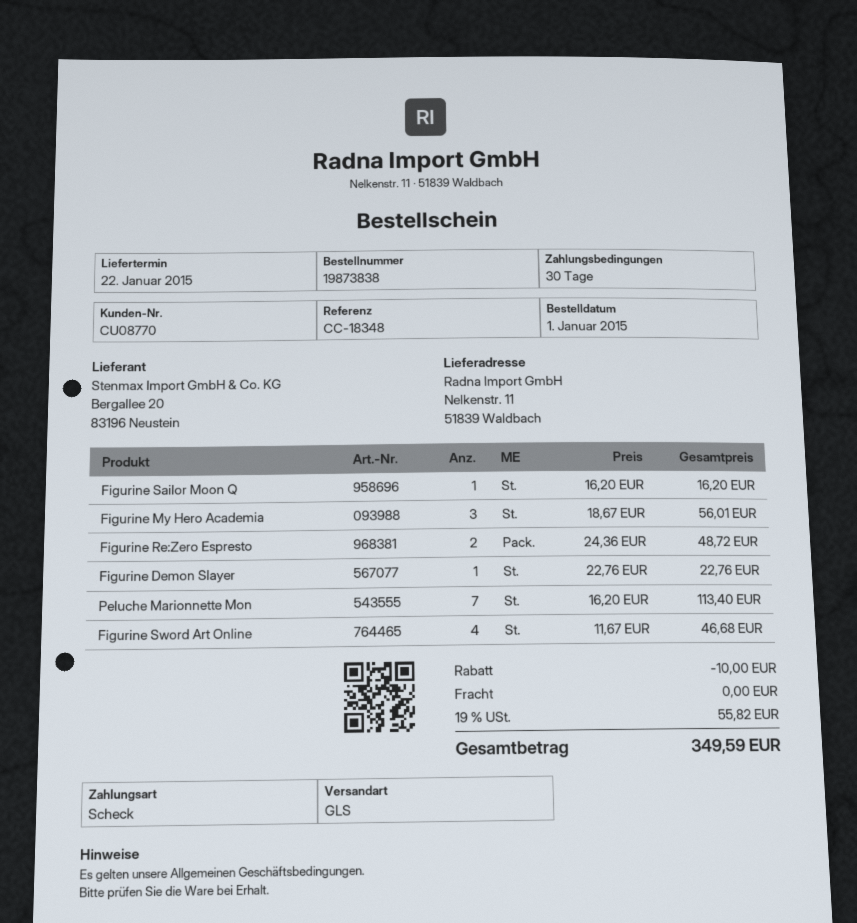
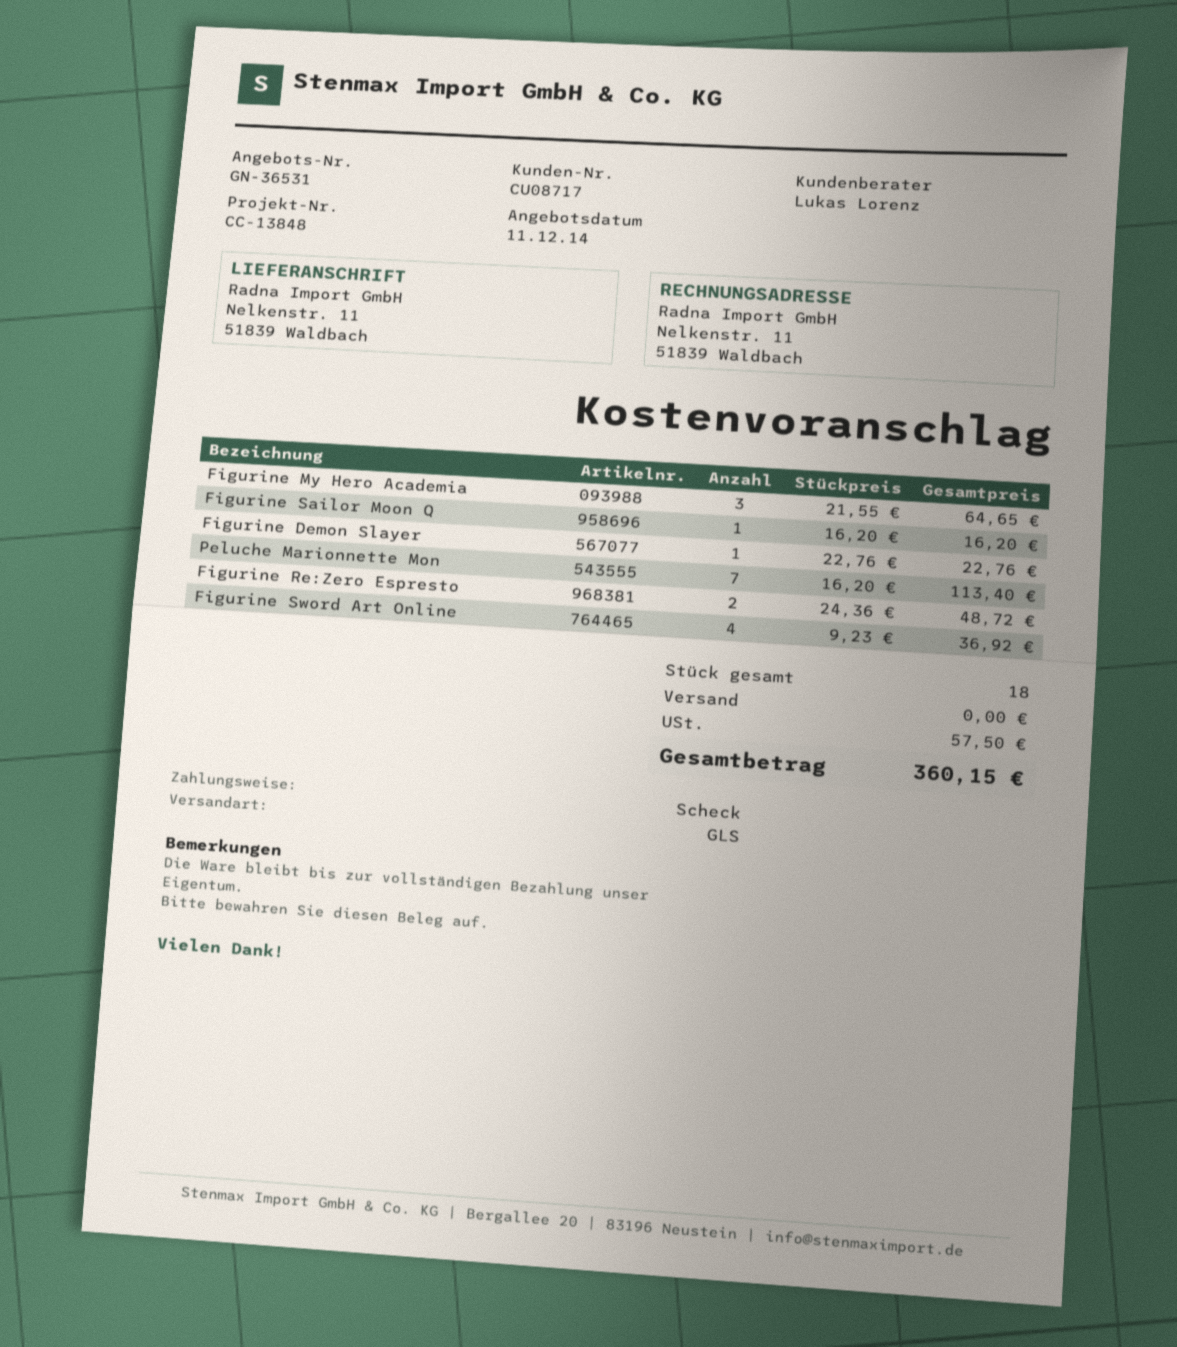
customer number: CU08770 -> CU08717
reference: CC-18348 -> CC-13848
Figurine My Hero Academia: 3 x 18.67 = 56.01 -> 3 x 21.55 = 64.65
Figurine Sword Art Online: 4 x 11.67 = 46.68 -> 4 x 9.23 = 36.92
discount: 10.00 -> none
tax: 55.82 -> 57.50
total: 349.59 -> 360.15

